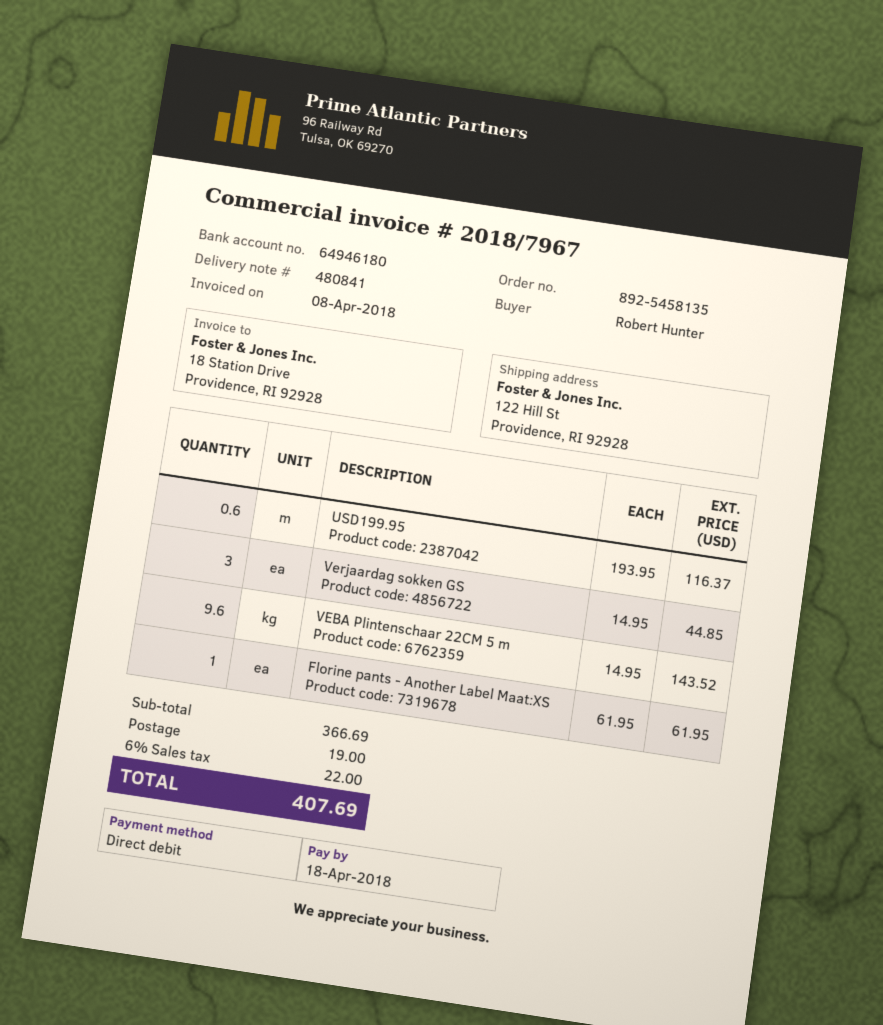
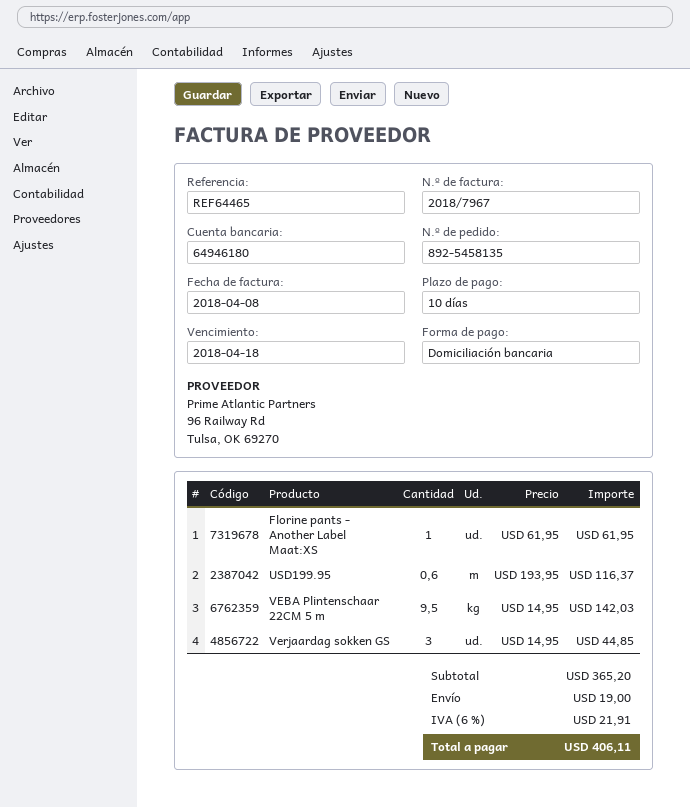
VEBA Plintenschaar 22CM 5 m: 9.6 x 14.95 = 143.52 -> 9.5 x 14.95 = 142.03
subtotal: 366.69 -> 365.20
tax: 6% = 22.00 -> 6% = 21.91
total: 407.69 -> 406.11

